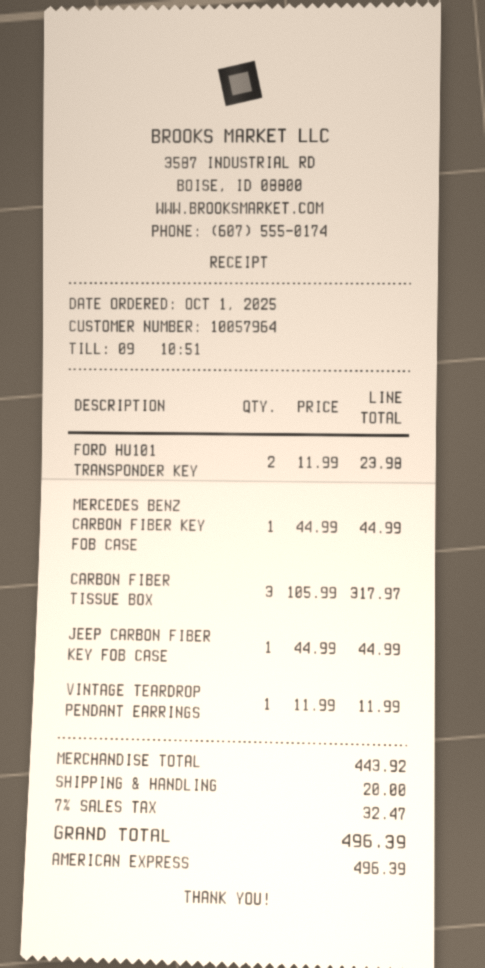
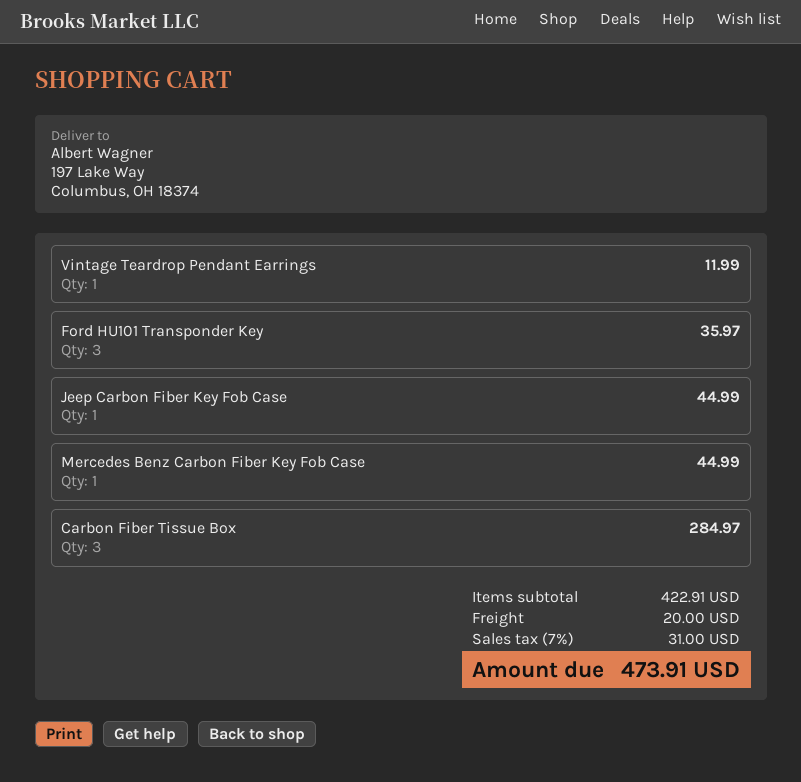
FORD HU101 TRANSPONDER KEY: 2 for 23.98 -> 3 for 35.97
CARBON FIBER TISSUE BOX: 3 for 317.97 -> 3 for 284.97
subtotal: 443.92 -> 422.91
tax: 7% = 32.47 -> 7% = 31.00
total: 496.39 -> 473.91

